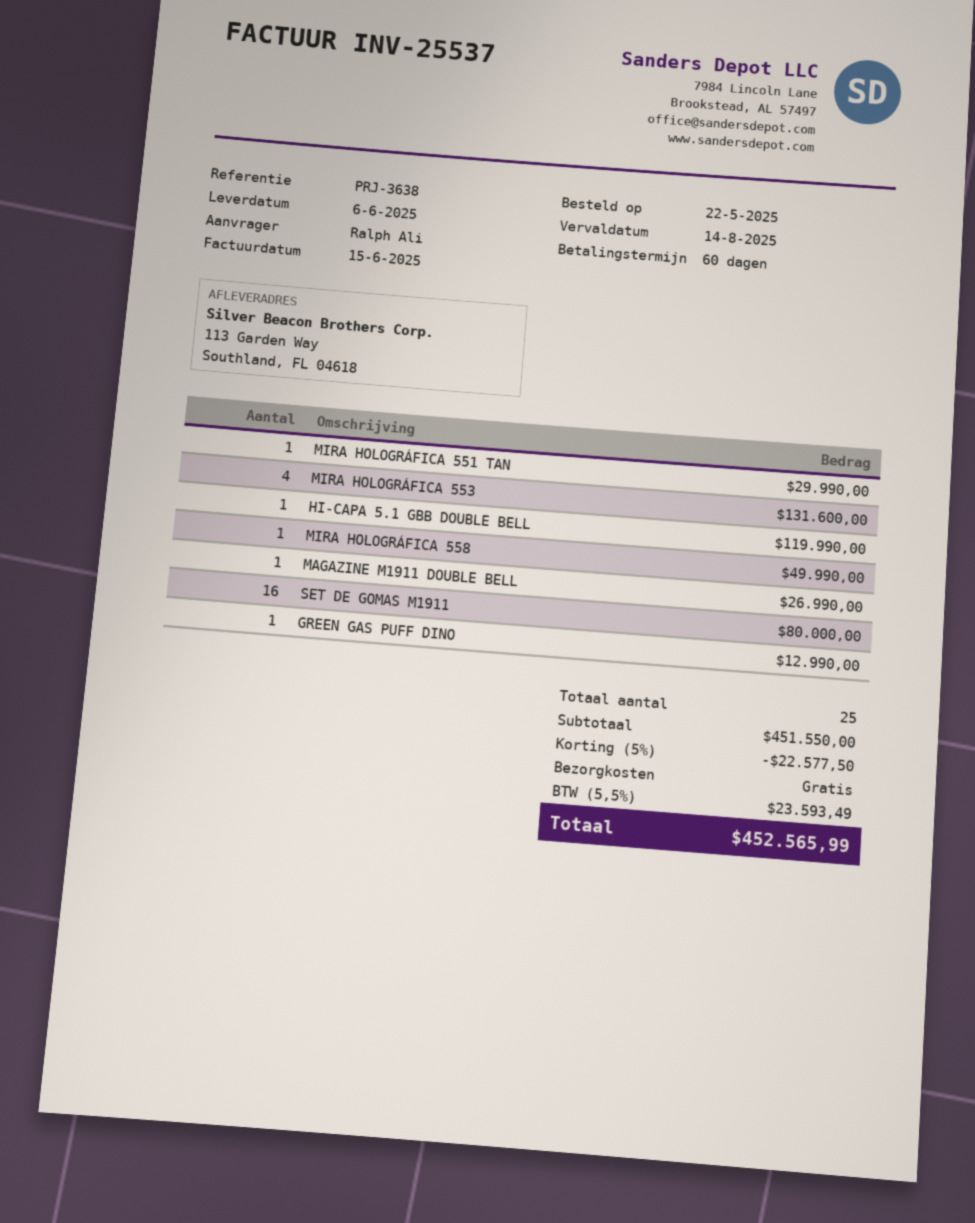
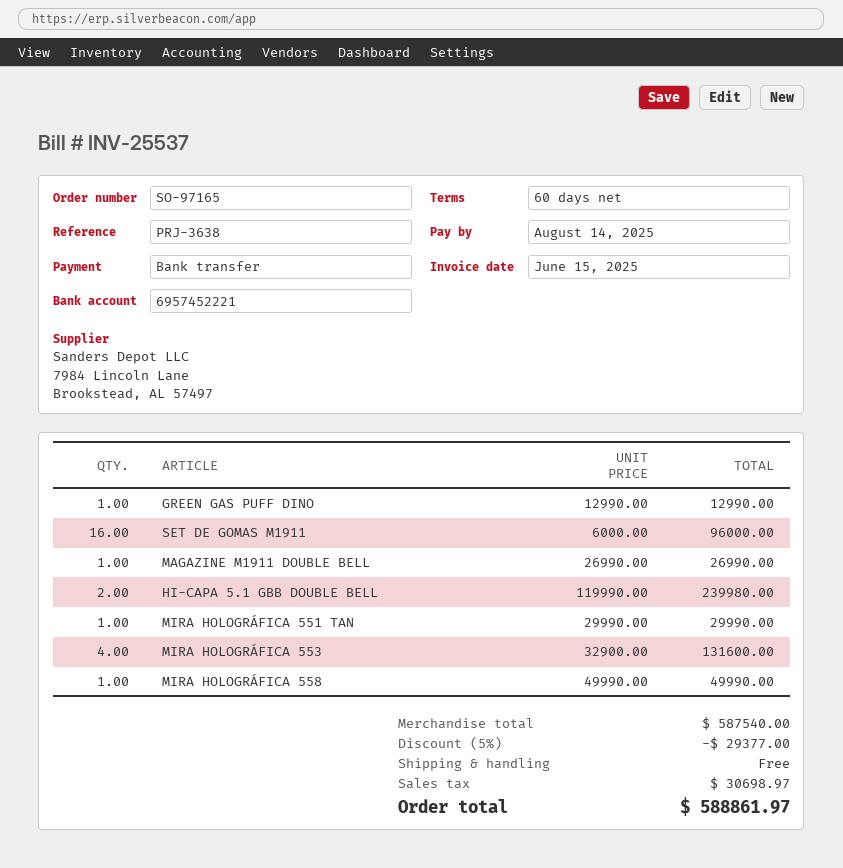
HI-CAPA 5.1 GBB DOUBLE BELL: 1 for 119990.00 -> 2 for 239980.00
SET DE GOMAS M1911: 16 for 80000.00 -> 16 for 96000.00
subtotal: 451550.00 -> 587540.00
discount: 5% = 22577.50 -> 5% = 29377.00
tax: 23593.49 -> 30698.97
total: 452565.99 -> 588861.97

